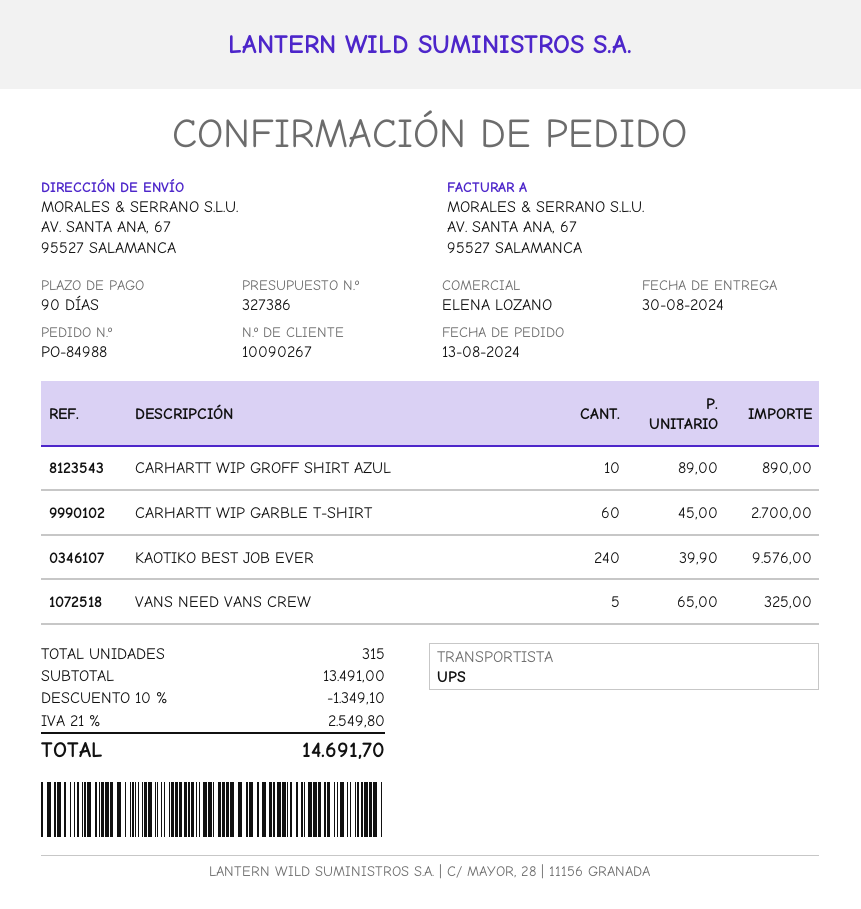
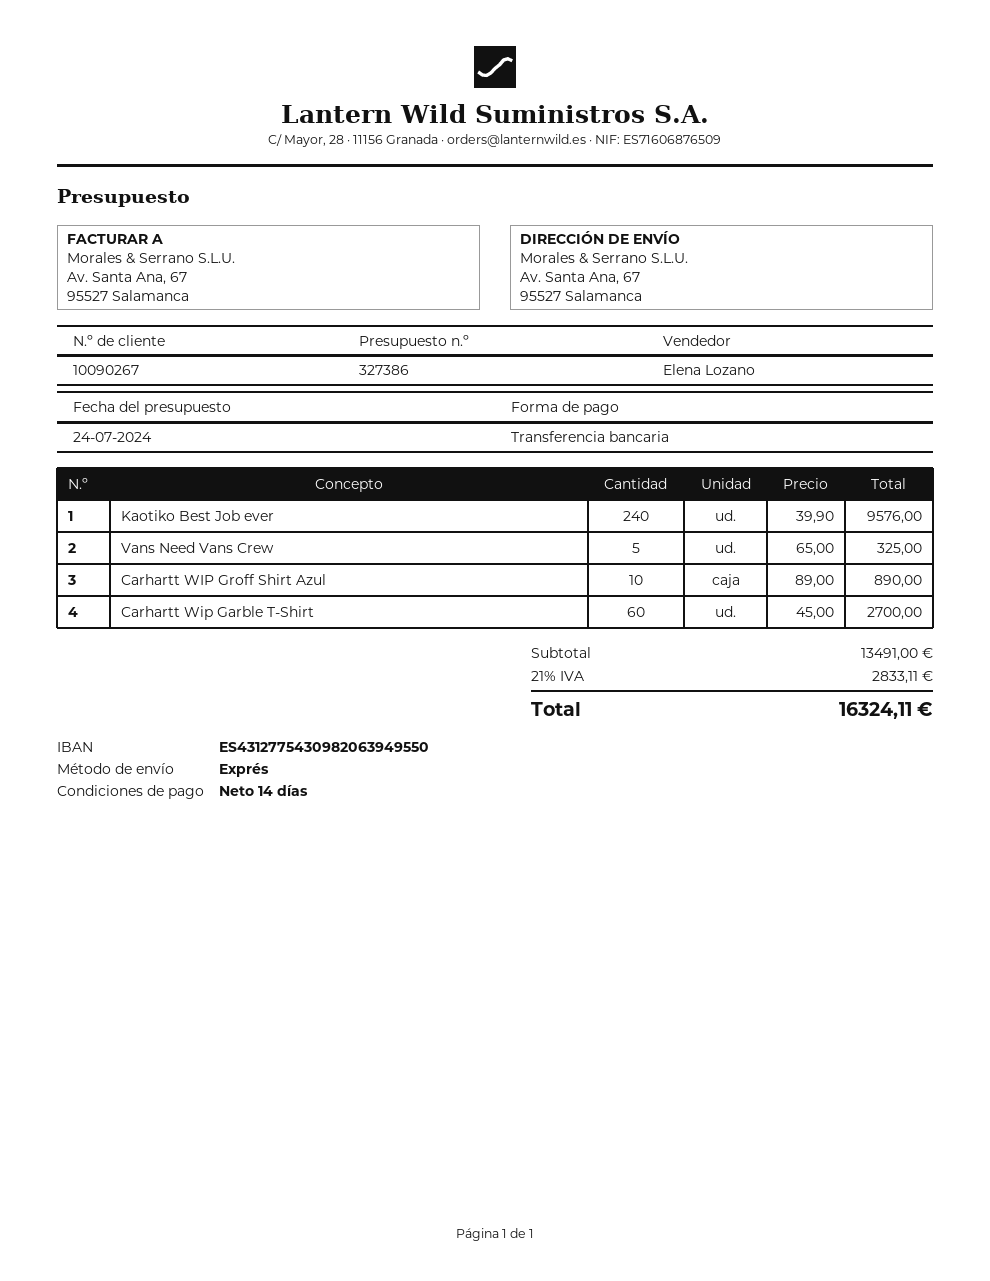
payment terms: 90 days -> 14 days
shipping method: UPS -> express
discount: 10% = 1349.10 -> none
tax: 21% = 2549.80 -> 21% = 2833.11
total: 14691.70 -> 16324.11

